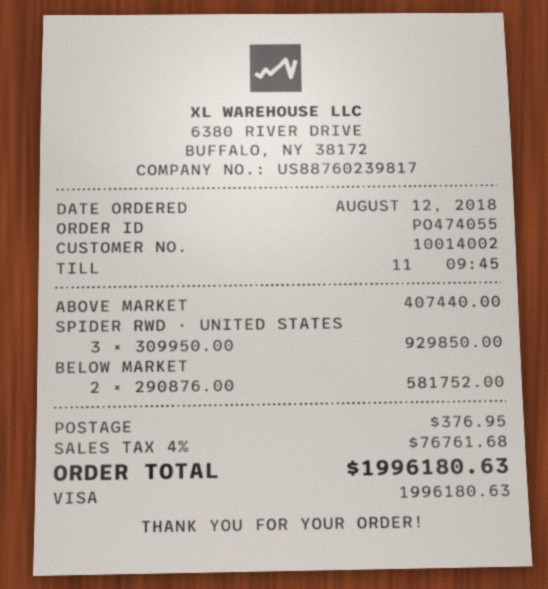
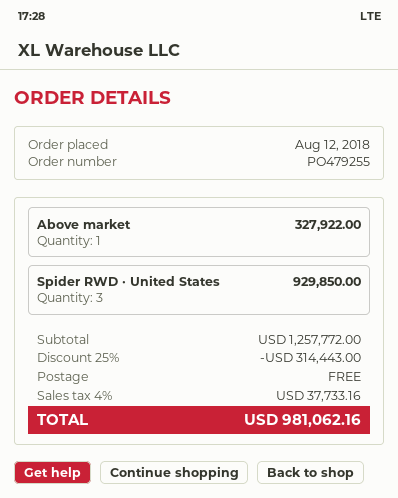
order number: PO474055 -> PO479255
ABOVE MARKET: 1 for 407440.00 -> 1 for 327922.00
BELOW MARKET: 2 for 581752.00 -> none
discount: none -> 25% = 314443.00
shipping: 376.95 -> 0.00
tax: 4% = 76761.68 -> 4% = 37733.16
total: 1996180.63 -> 981062.16

